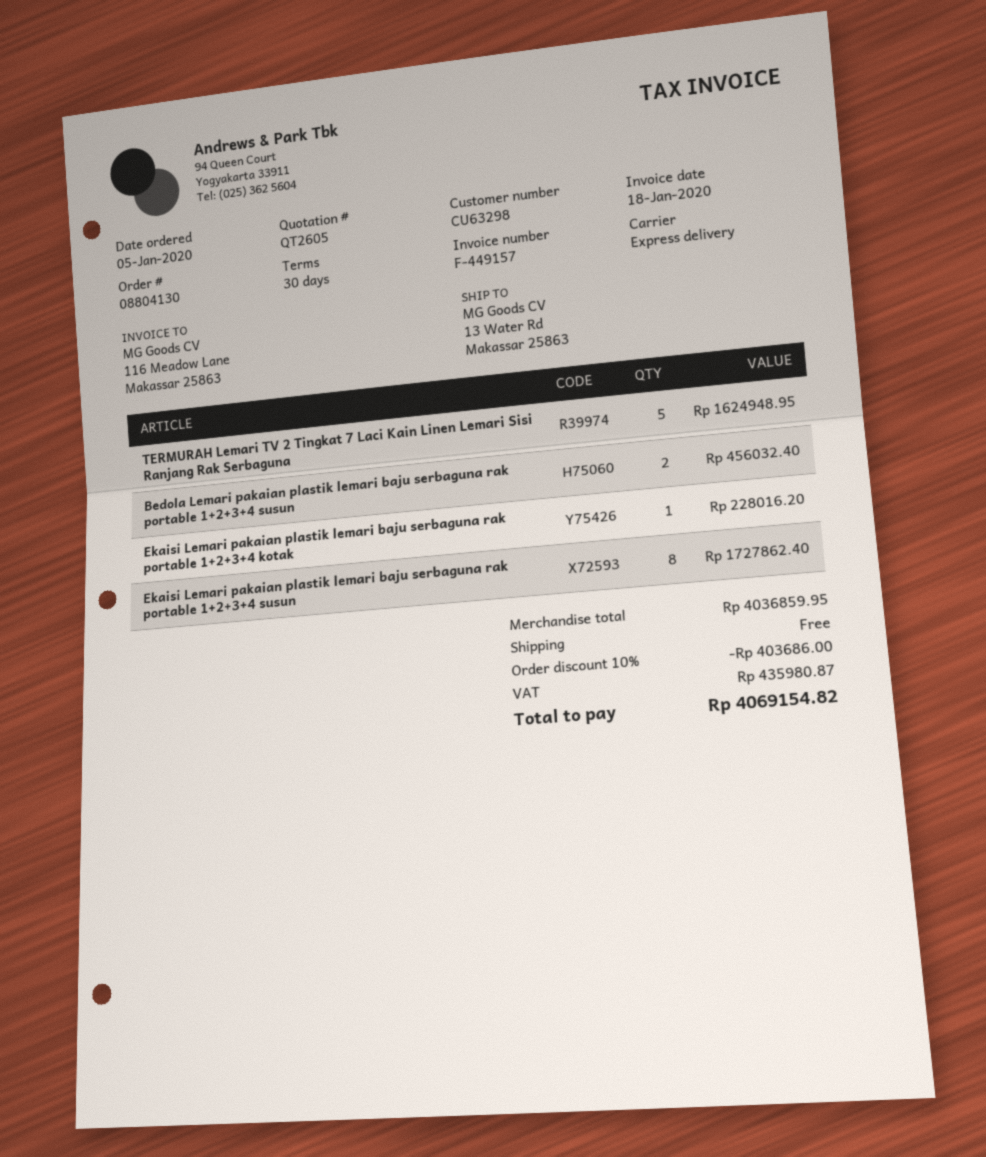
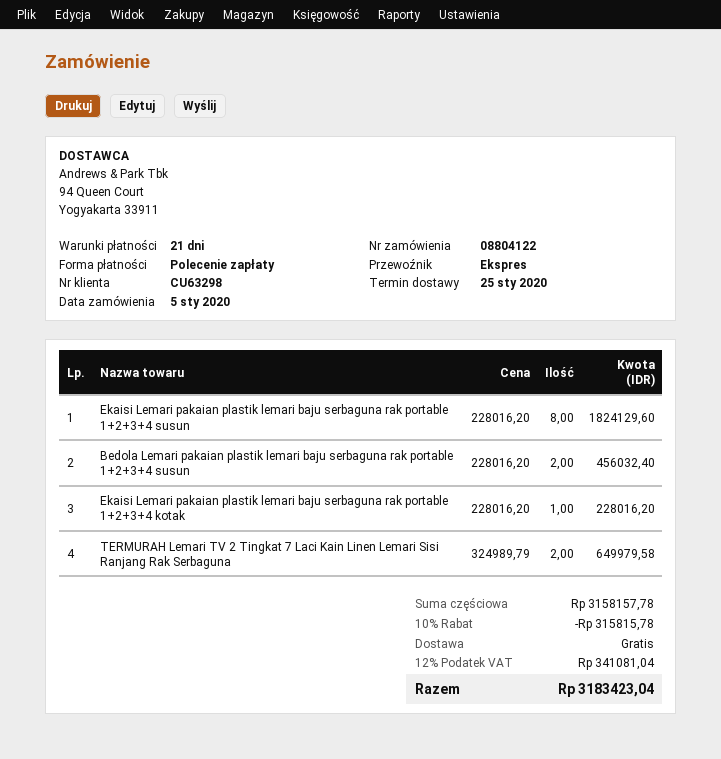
order number: 08804130 -> 08804122
payment terms: 30 days -> 21 days
TERMURAH Lemari TV 2 Tingkat 7 Laci Kain Linen Lemari Sisi Ranjang Rak Serbaguna: 5 for 1624948.95 -> 2 for 649979.58
Ekaisi Lemari pakaian plastik lemari baju serbaguna rak portable 1+2+3+4 susun: 8 for 1727862.40 -> 8 for 1824129.60
subtotal: 4036859.95 -> 3158157.78
discount: 10% = 403686.00 -> 10% = 315815.78
tax: 435980.87 -> 341081.04
total: 4069154.82 -> 3183423.04

